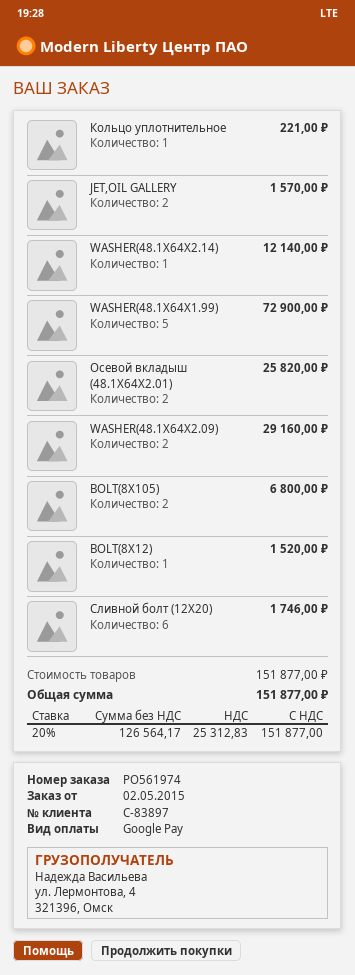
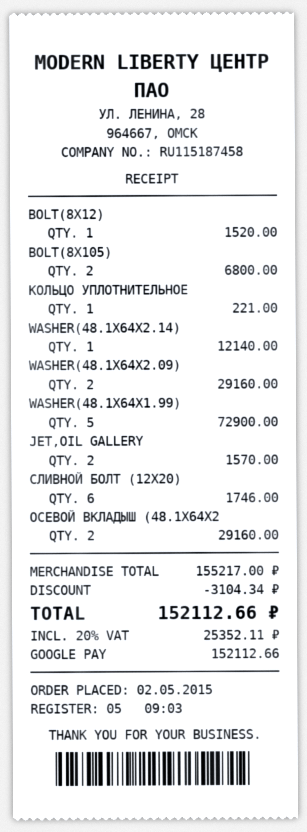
Осевой вкладыш (48.1X64X2.01): 2 for 25820.00 -> 2 for 29160.00
subtotal: 151877.00 -> 155217.00
discount: none -> 3104.34
tax: 20% = 25312.83 -> 20% = 25352.11
total: 151877.00 -> 152112.66

